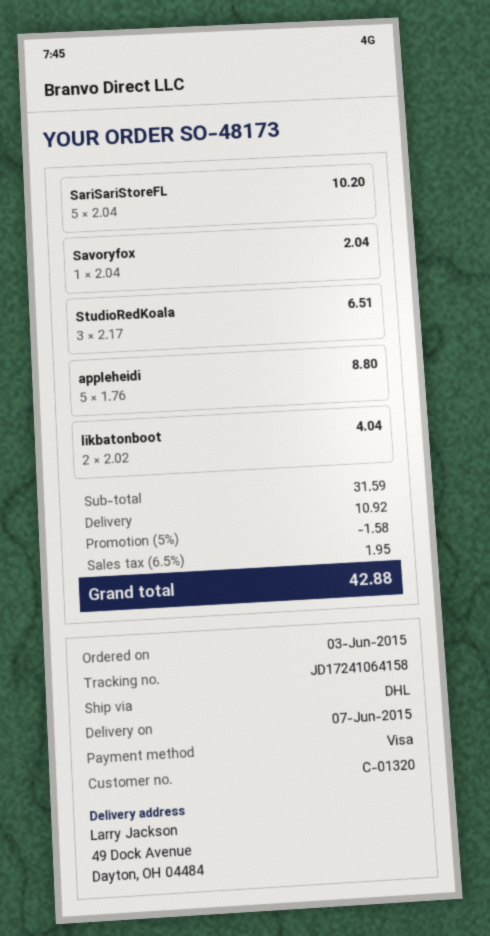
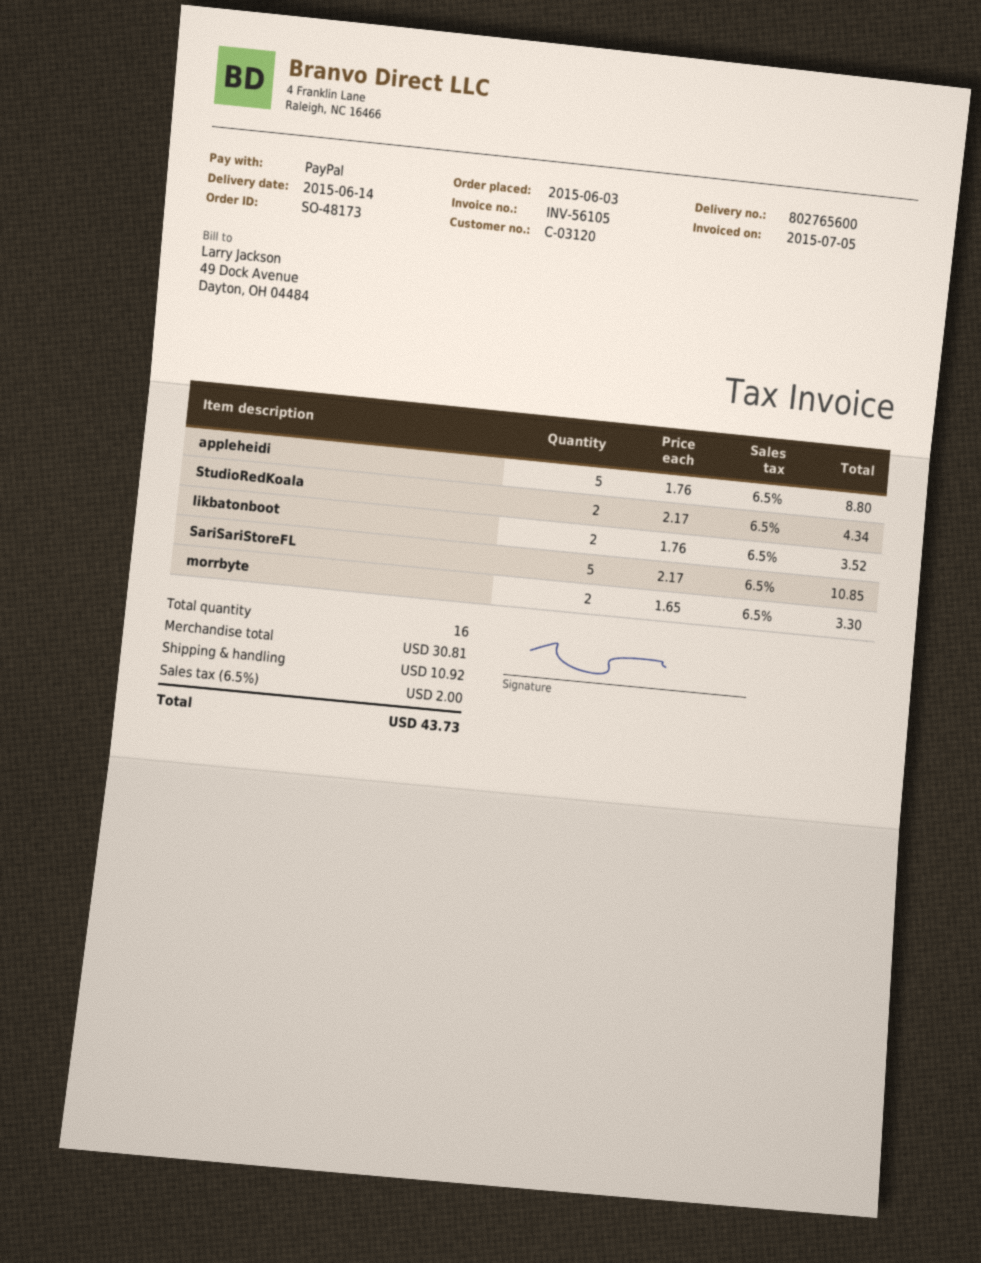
delivery date: 2015-06-07 -> 2015-06-14
customer number: C-01320 -> C-03120
payment method: Visa -> PayPal
SariSariStoreFL: 5 x 2.04 = 10.20 -> 5 x 2.17 = 10.85
Savoryfox: 1 x 2.04 = 2.04 -> none
StudioRedKoala: 3 x 2.17 = 6.51 -> 2 x 2.17 = 4.34
likbatonboot: 2 x 2.02 = 4.04 -> 2 x 1.76 = 3.52
morrbyte: none -> 2 x 1.65 = 3.30
subtotal: 31.59 -> 30.81
discount: 5% = 1.58 -> none
tax: 6.5% = 1.95 -> 6.5% = 2.00
total: 42.88 -> 43.73

